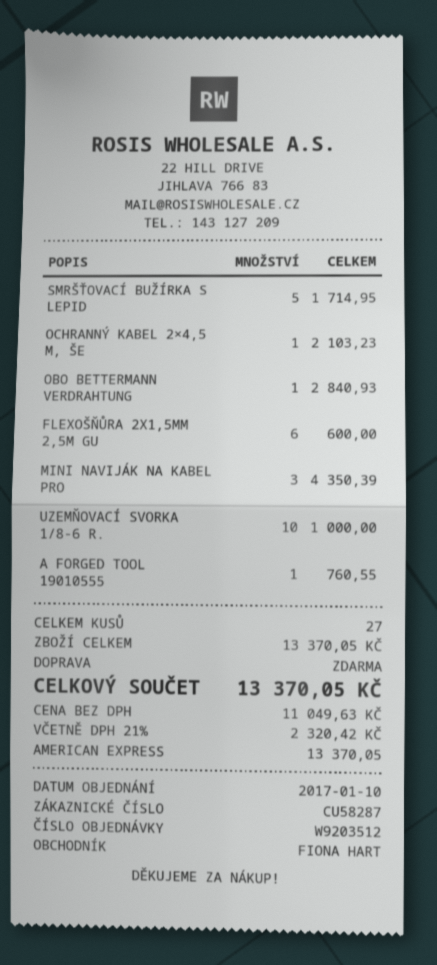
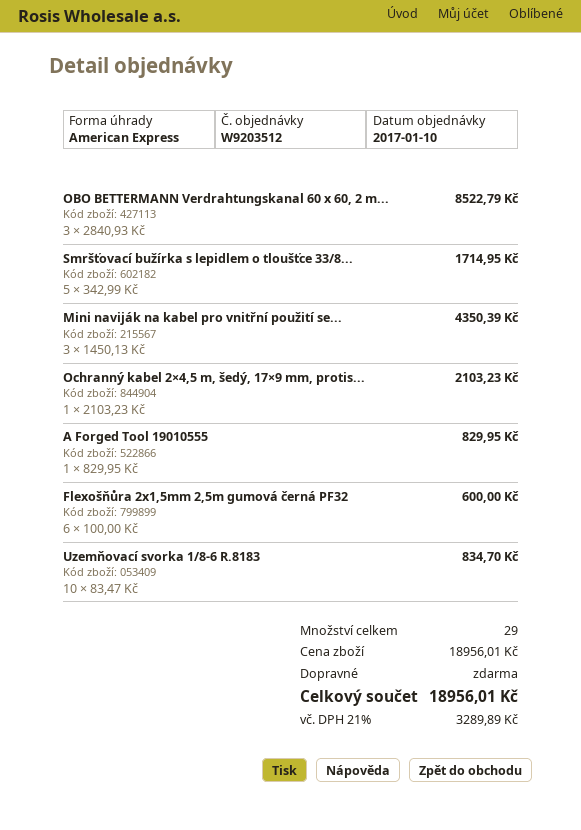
OBO BETTERMANN VERDRAHTUNG: 1 for 2840.93 -> 3 for 8522.79
UZEMŇOVACÍ SVORKA 1/8-6 R.: 10 for 1000.00 -> 10 for 834.70
A FORGED TOOL 19010555: 1 for 760.55 -> 1 for 829.95
total quantity: 27 -> 29
subtotal: 13370.05 -> 18956.01
tax: 21% = 2320.42 -> 21% = 3289.89
total: 13370.05 -> 18956.01

